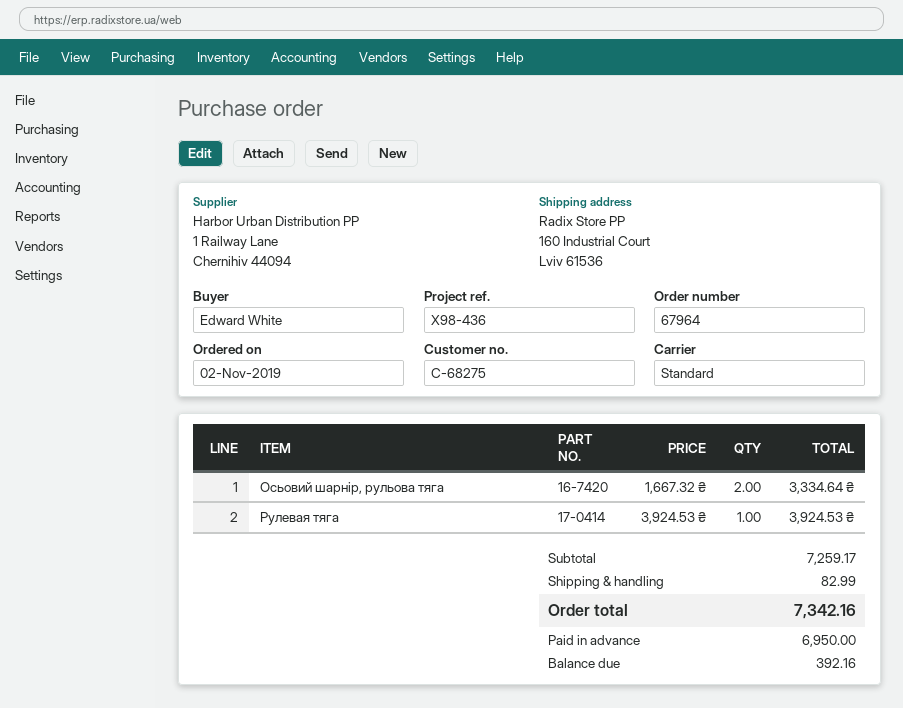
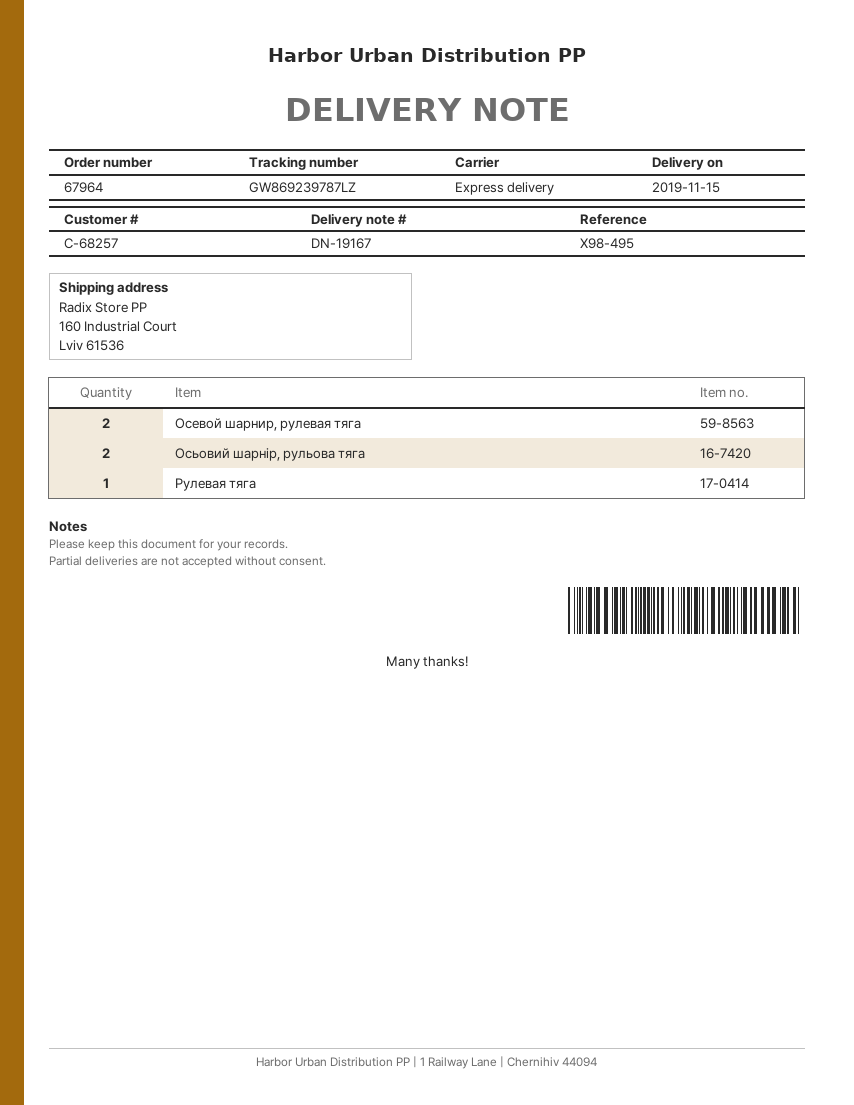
customer number: C-68275 -> C-68257
reference: X98-436 -> X98-495
shipping method: standard -> express
Осевой шарнир, рулевая тяга: none -> 2

